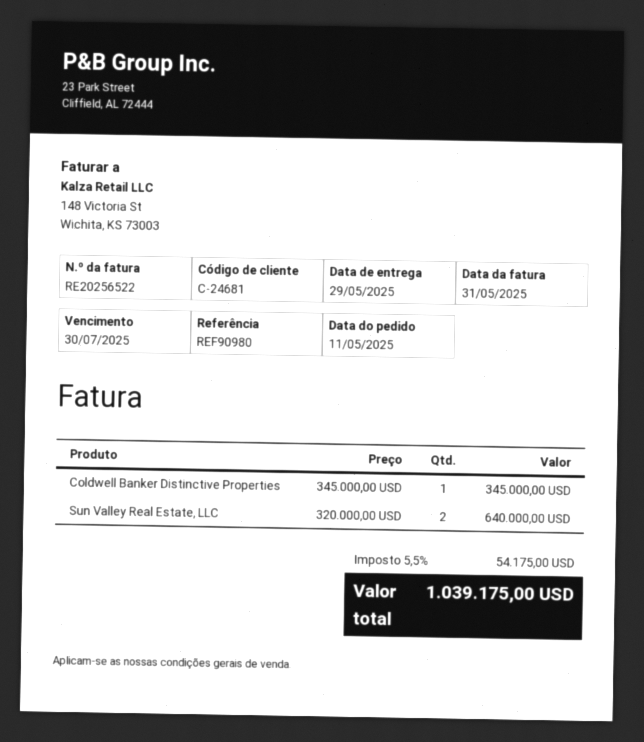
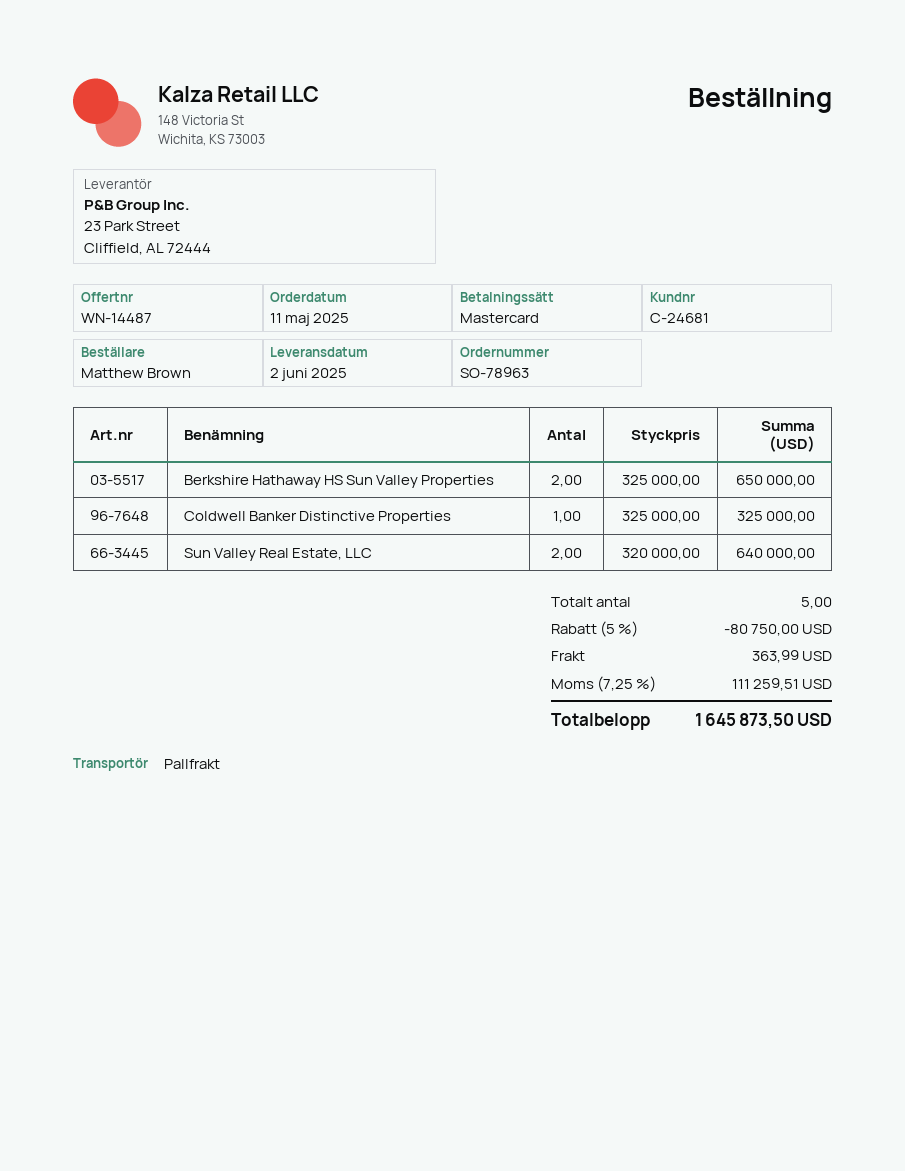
delivery date: 2025-05-29 -> 2025-06-02
Coldwell Banker Distinctive Properties: 1 x 345000.00 = 345000.00 -> 1 x 325000.00 = 325000.00
Berkshire Hathaway HS Sun Valley Properties: none -> 2 x 325000.00 = 650000.00
discount: none -> 5% = 80750.00
shipping: none -> 363.99
tax: 5.5% = 54175.00 -> 7.25% = 111259.51
total: 1039175.00 -> 1645873.50

